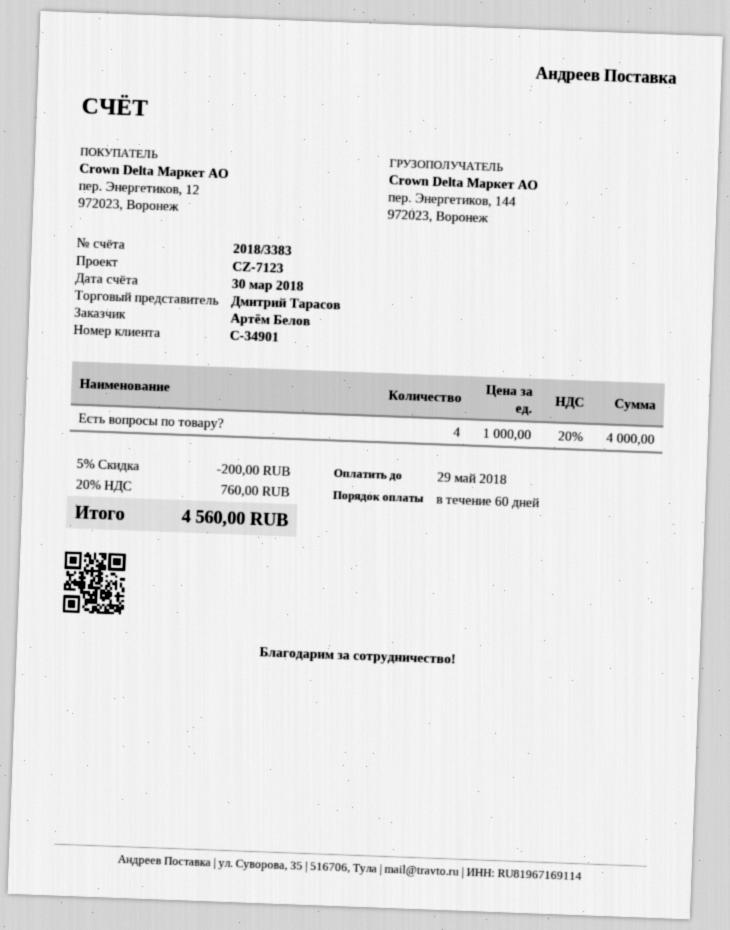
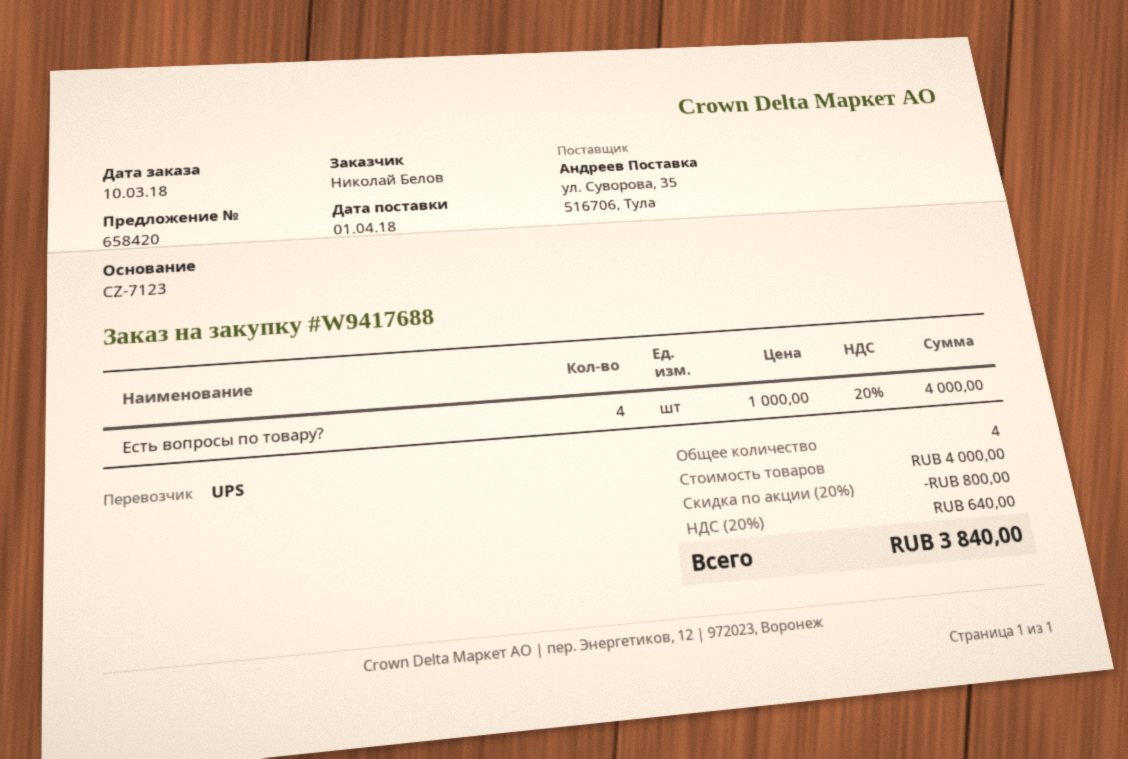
ordered by: Артём Белов -> Николай Белов
discount: 5% = 200.00 -> 20% = 800.00
tax: 20% = 760.00 -> 20% = 640.00
total: 4560.00 -> 3840.00

